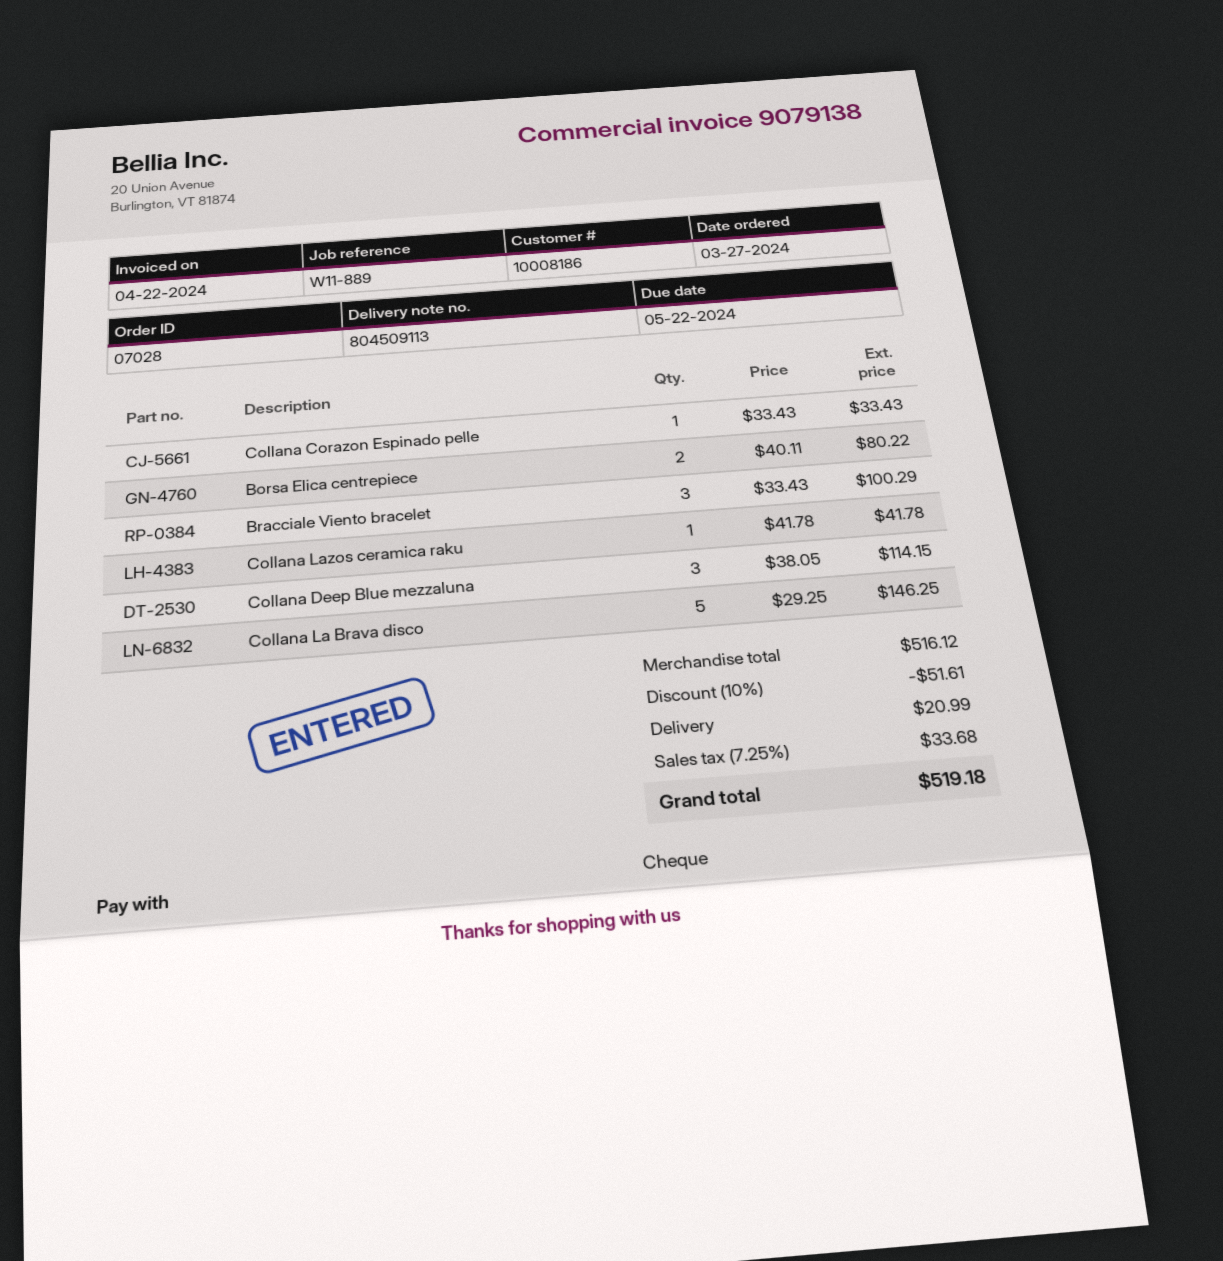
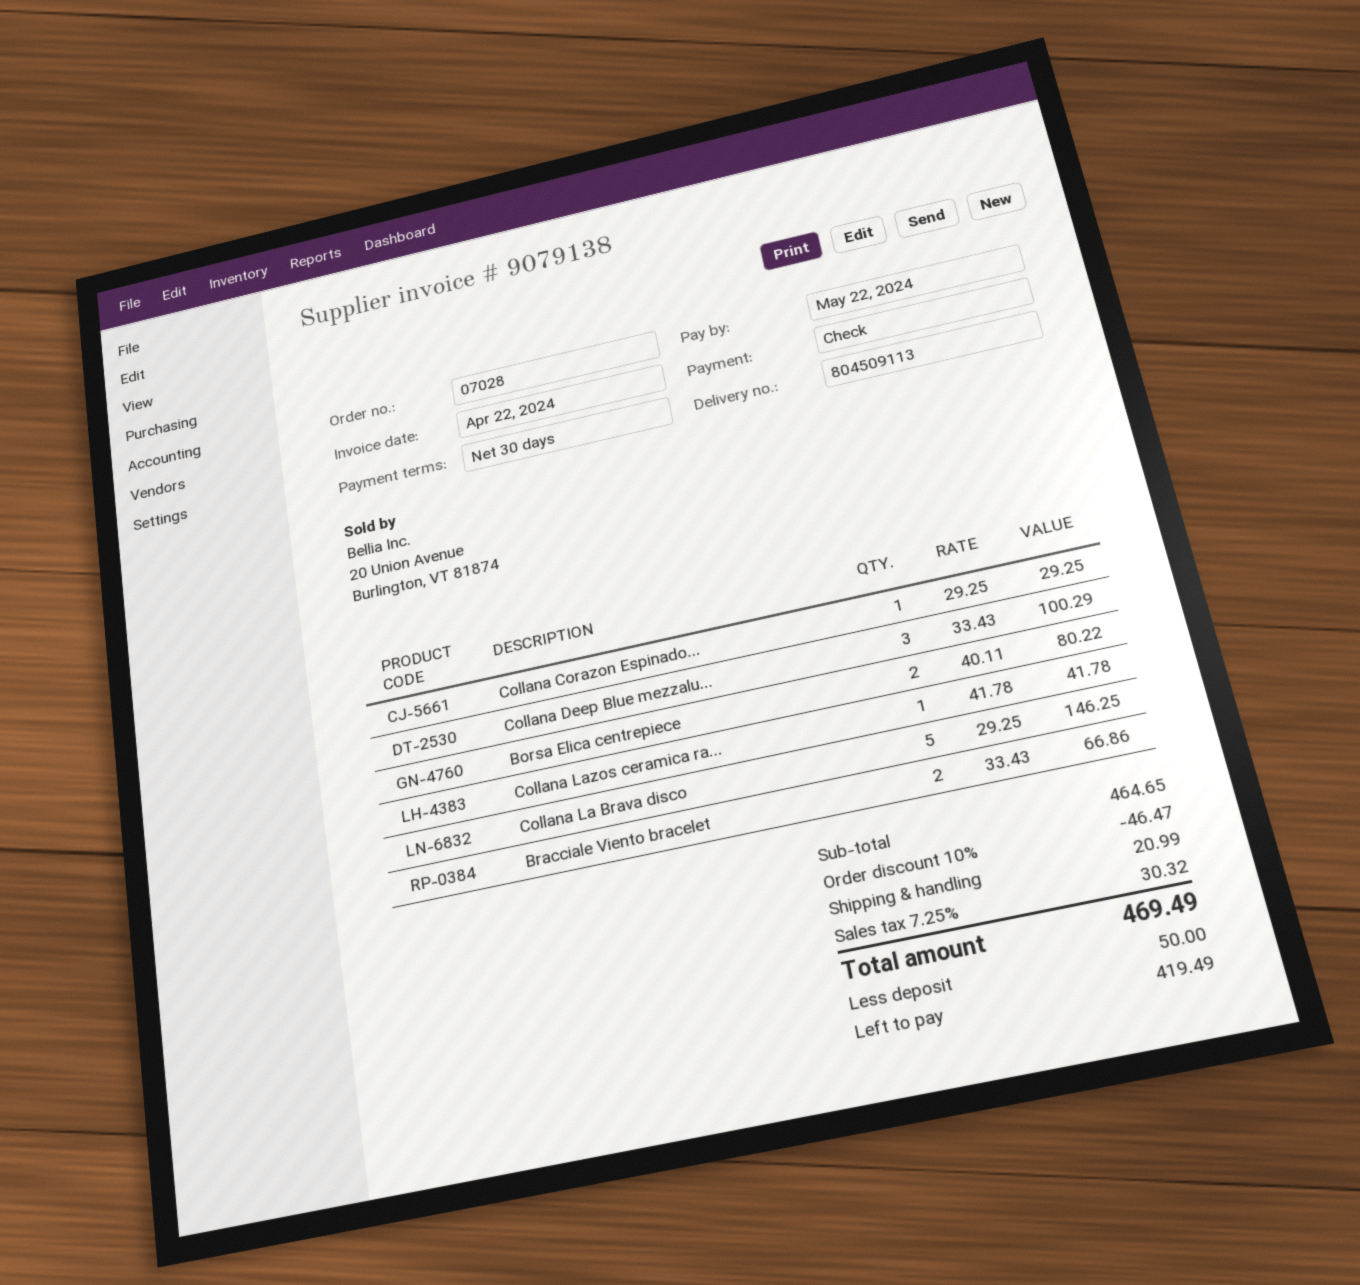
Collana Corazon Espinado pelle: 1 x 33.43 = 33.43 -> 1 x 29.25 = 29.25
Bracciale Viento bracelet: 3 x 33.43 = 100.29 -> 2 x 33.43 = 66.86
Collana Deep Blue mezzaluna: 3 x 38.05 = 114.15 -> 3 x 33.43 = 100.29
subtotal: 516.12 -> 464.65
discount: 10% = 51.61 -> 10% = 46.47
tax: 7.25% = 33.68 -> 7.25% = 30.32
total: 519.18 -> 469.49

